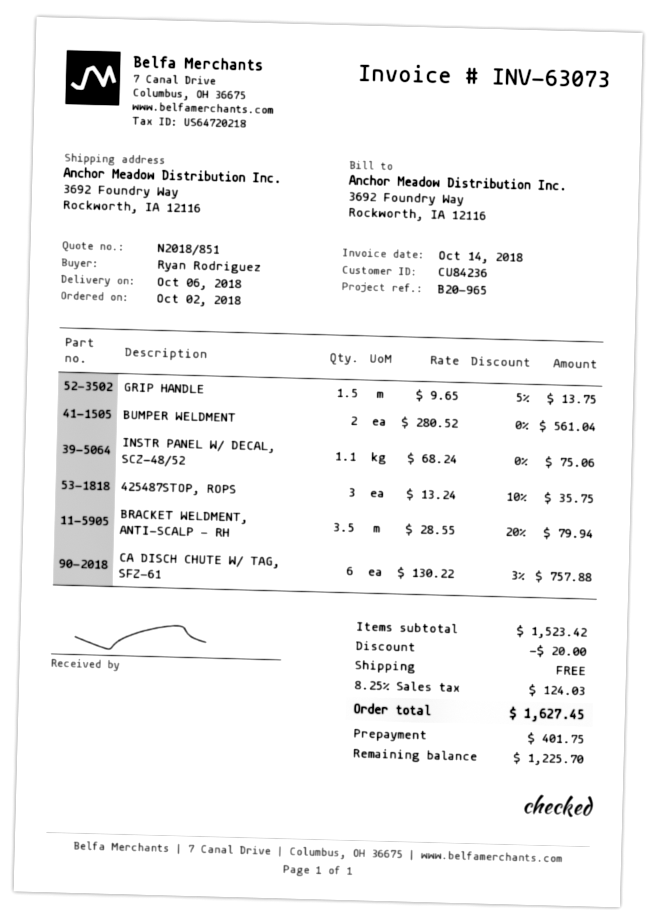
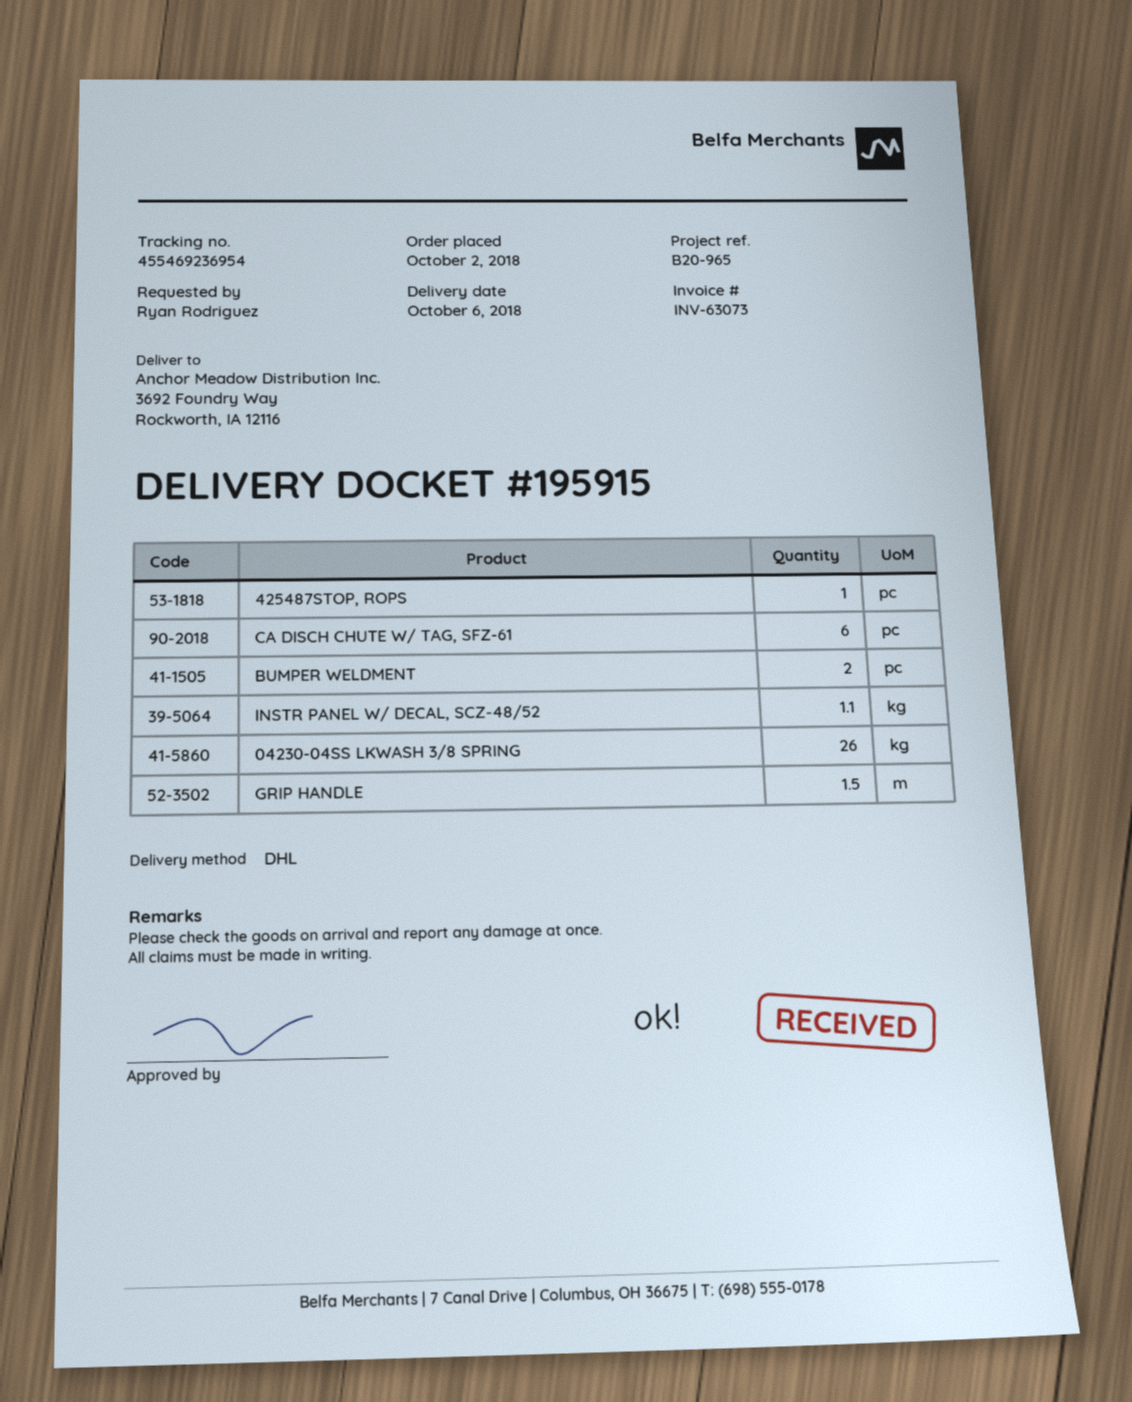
425487STOP, ROPS: 3 -> 1
BRACKET WELDMENT, ANTI-SCALP - RH: 3.5 -> none
04230-04SS LKWASH 3/8 SPRING: none -> 26

